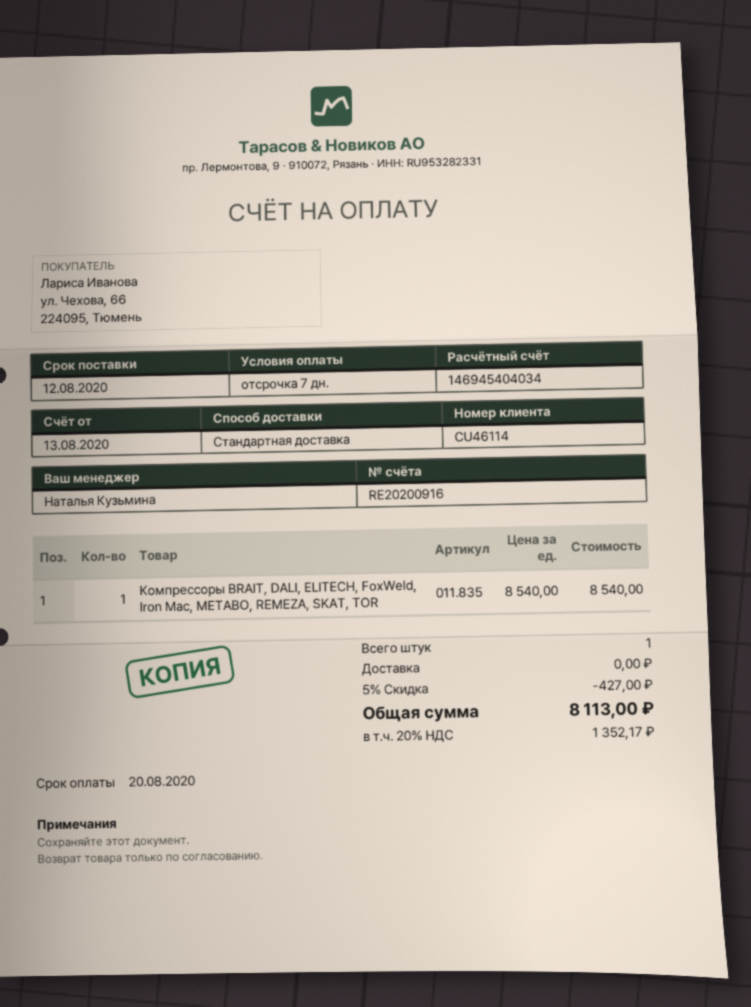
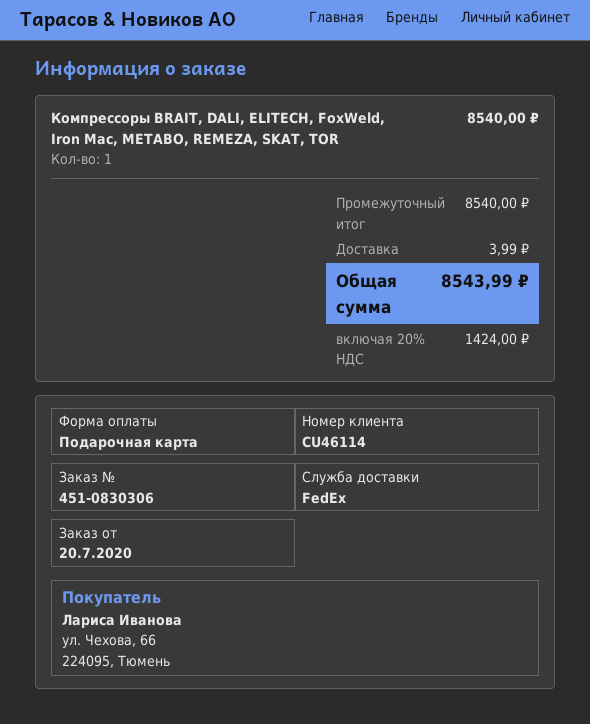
shipping method: standard -> FedEx
discount: 5% = 427.00 -> none
shipping: 0.00 -> 3.99
tax: 20% = 1352.17 -> 20% = 1424.00
total: 8113.00 -> 8543.99

